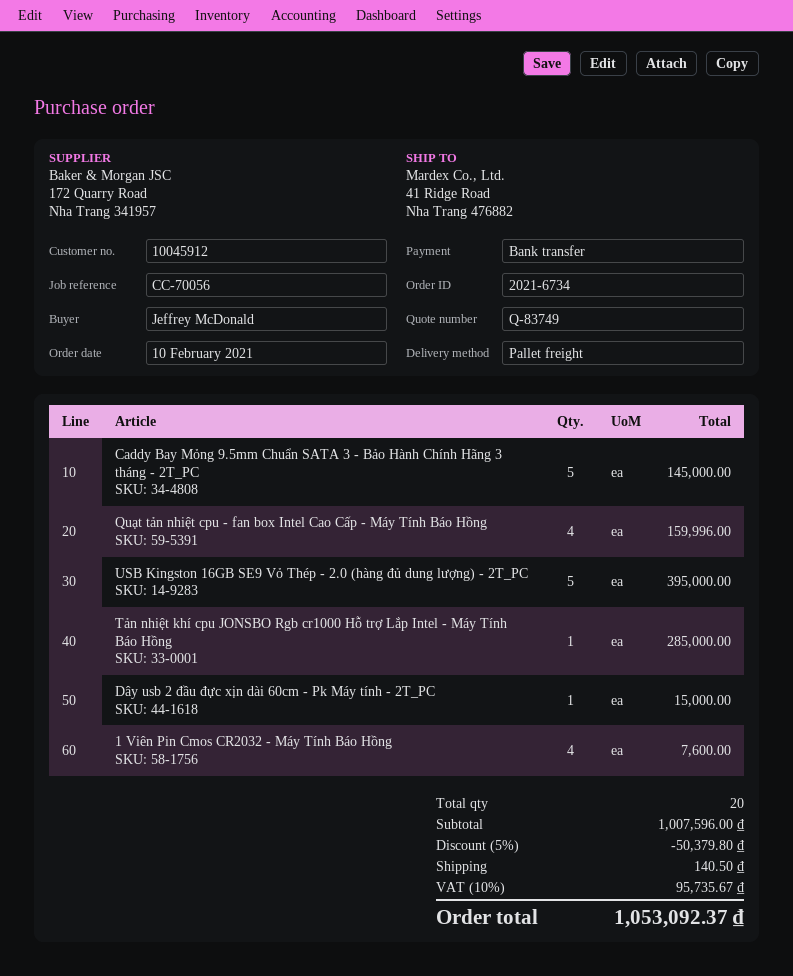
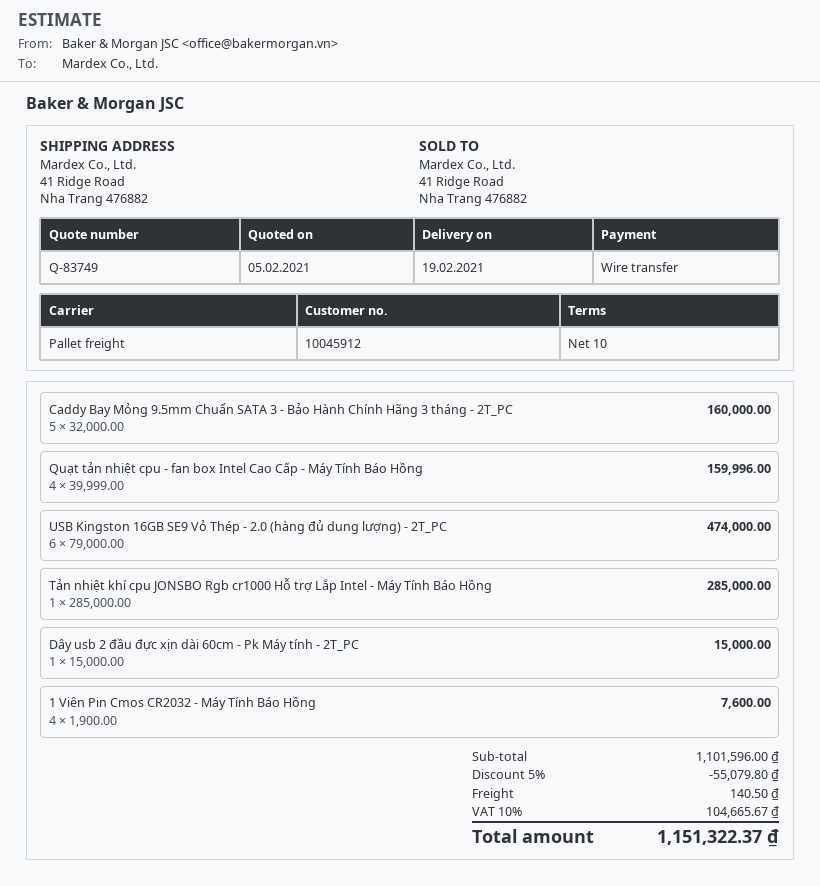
Caddy Bay Mỏng 9.5mm Chuẩn SATA 3 - Bảo Hành Chính Hãng 3 tháng - 2T_PC: 5 for 145000.00 -> 5 for 160000.00
USB Kingston 16GB SE9 Vỏ Thép - 2.0 (hàng đủ dung lượng) - 2T_PC: 5 for 395000.00 -> 6 for 474000.00
subtotal: 1007596.00 -> 1101596.00
discount: 5% = 50379.80 -> 5% = 55079.80
tax: 10% = 95735.67 -> 10% = 104665.67
total: 1053092.37 -> 1151322.37

